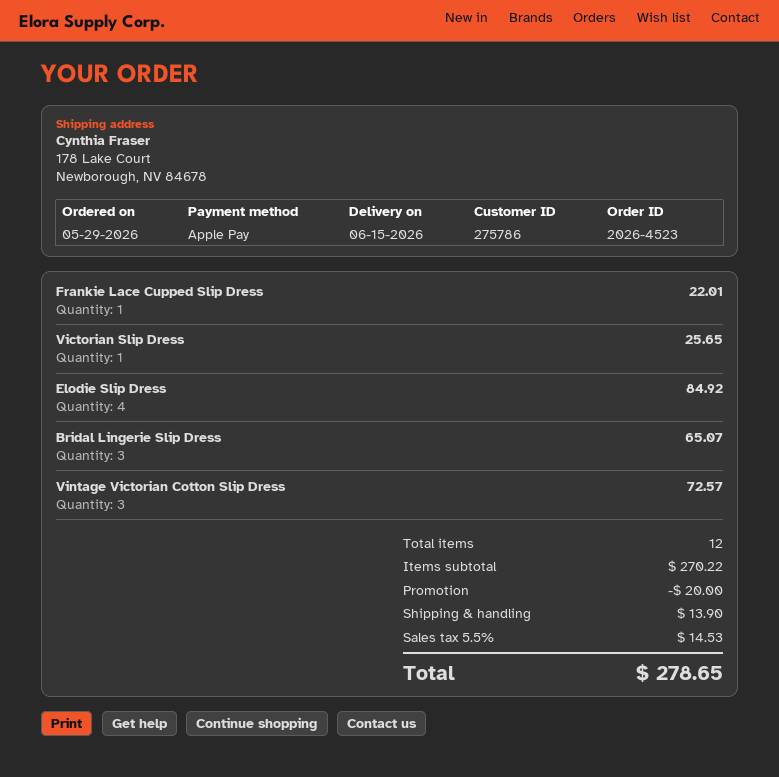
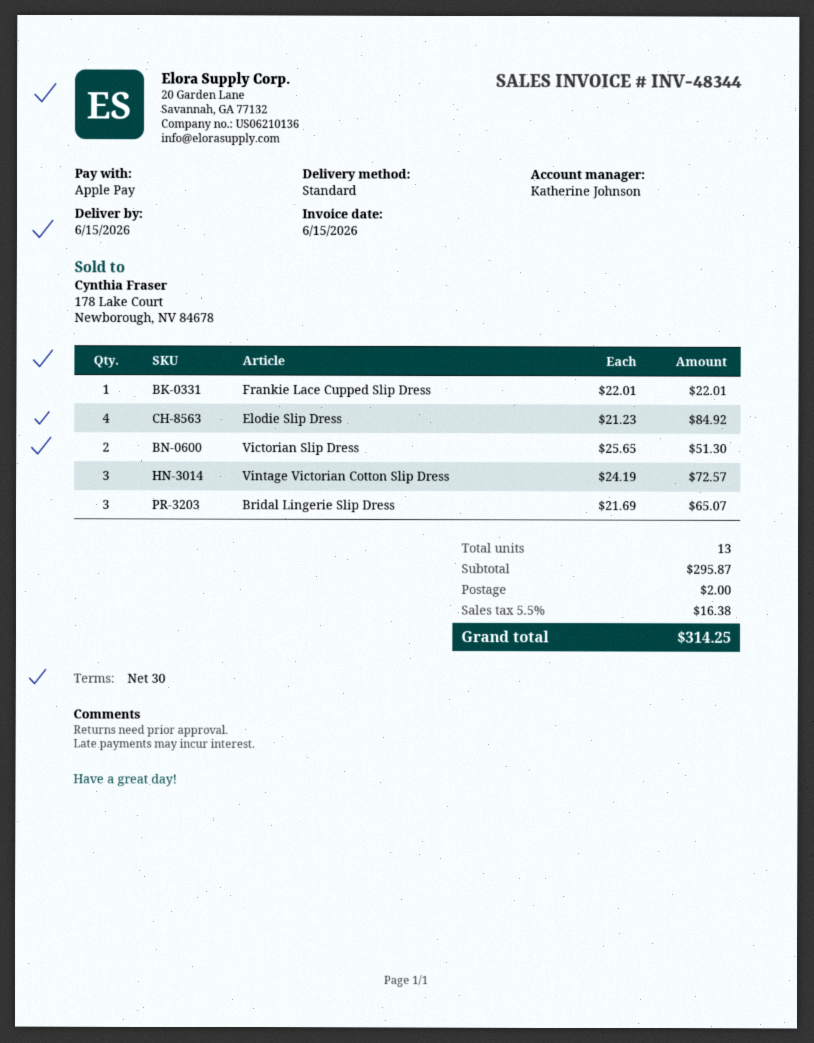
Victorian Slip Dress: 1 for 25.65 -> 2 for 51.30
total quantity: 12 -> 13
subtotal: 270.22 -> 295.87
discount: 20.00 -> none
shipping: 13.90 -> 2.00
tax: 5.5% = 14.53 -> 5.5% = 16.38
total: 278.65 -> 314.25

